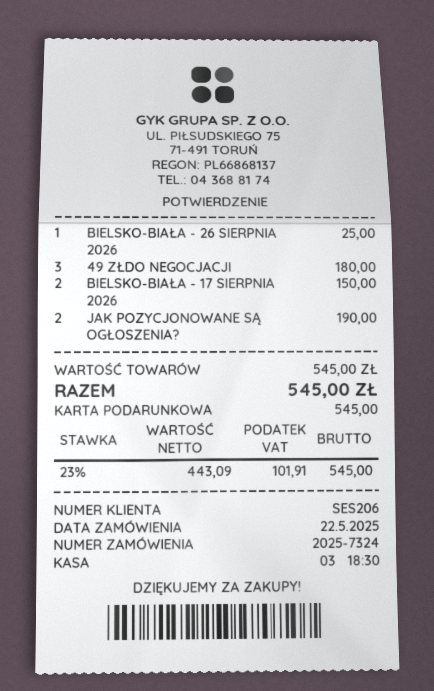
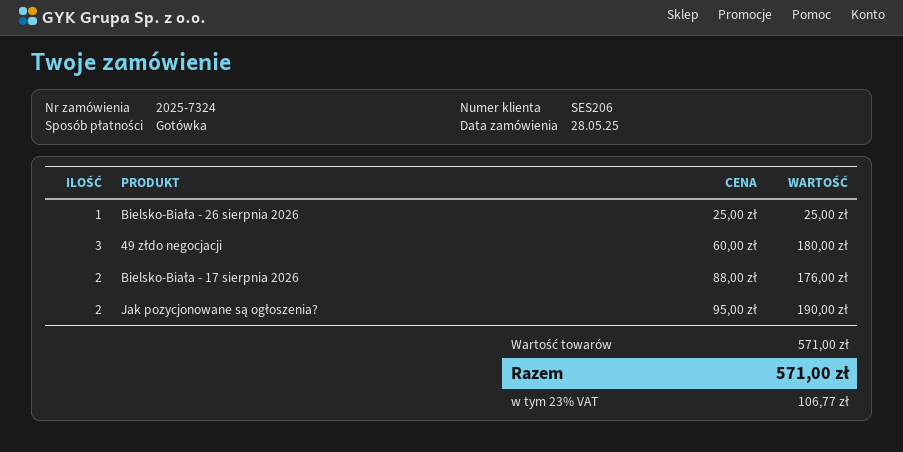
order date: 2025-05-22 -> 2025-05-28
payment method: gift card -> cash
BIELSKO-BIAŁA - 17 SIERPNIA 2026: 2 for 150.00 -> 2 for 176.00
subtotal: 545.00 -> 571.00
tax: 23% = 101.91 -> 23% = 106.77
total: 545.00 -> 571.00

